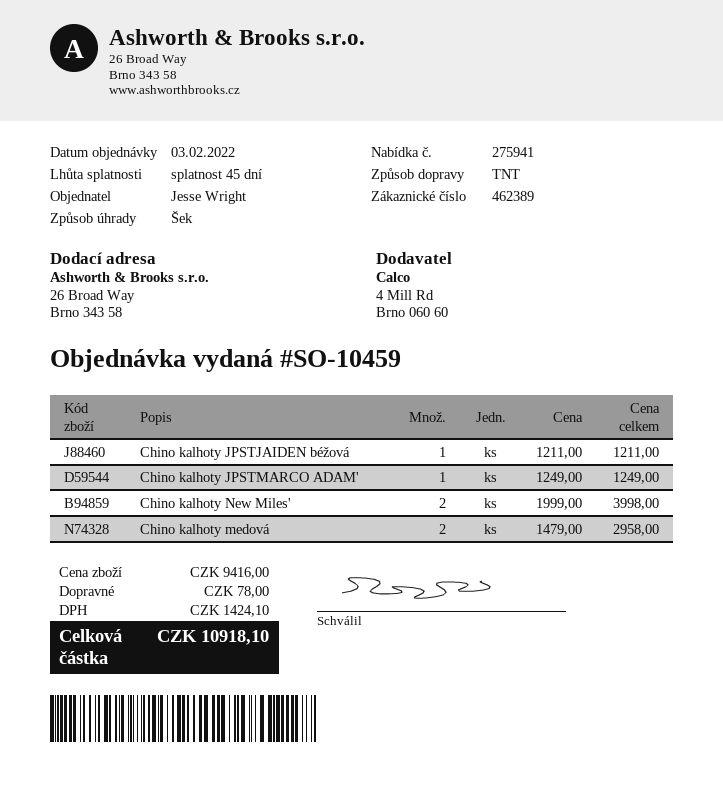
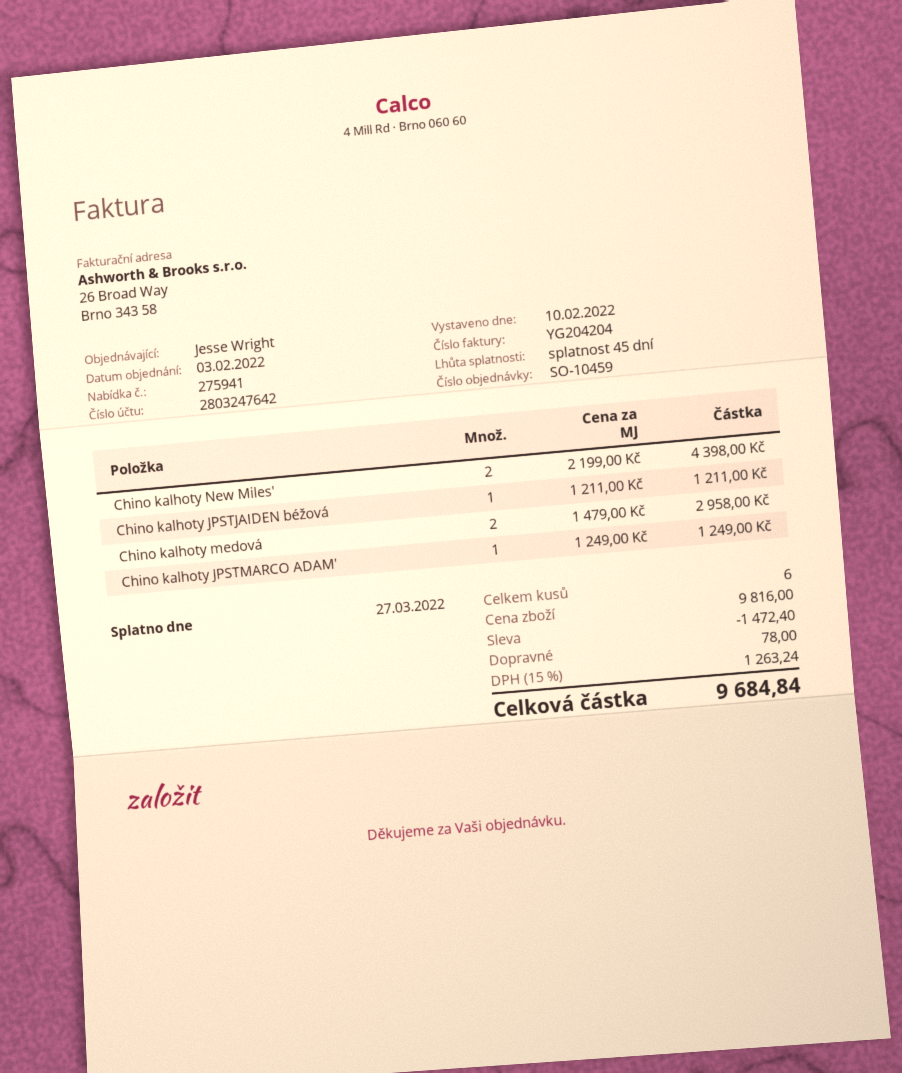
Chino kalhoty New Miles': 2 x 1999.00 = 3998.00 -> 2 x 2199.00 = 4398.00
subtotal: 9416.00 -> 9816.00
discount: none -> 1472.40
tax: 1424.10 -> 1263.24
total: 10918.10 -> 9684.84

